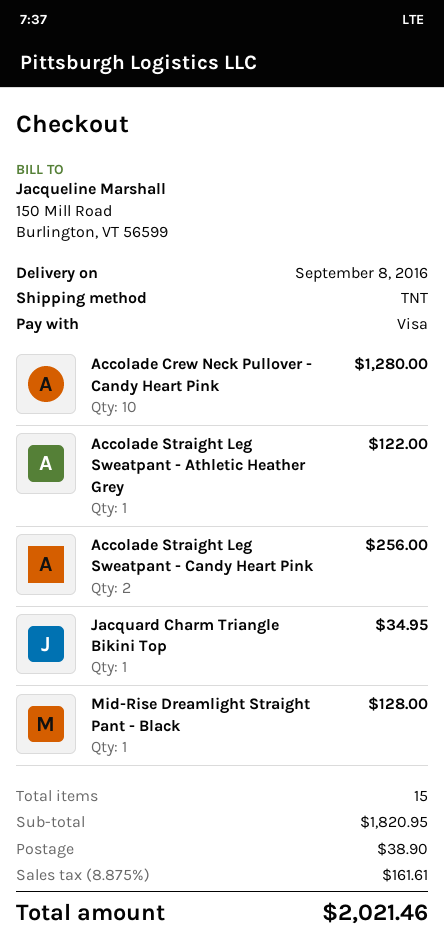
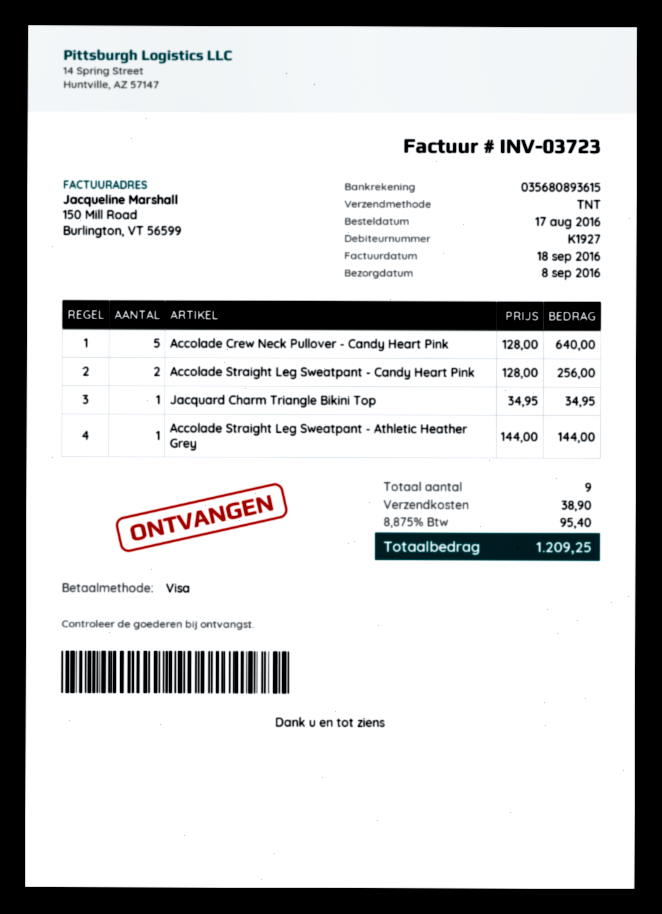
Accolade Crew Neck Pullover - Candy Heart Pink: 10 for 1280.00 -> 5 for 640.00
Accolade Straight Leg Sweatpant - Athletic Heather Grey: 1 for 122.00 -> 1 for 144.00
Mid-Rise Dreamlight Straight Pant - Black: 1 for 128.00 -> none
total quantity: 15 -> 9
tax: 8.875% = 161.61 -> 8.875% = 95.40
total: 2021.46 -> 1209.25

